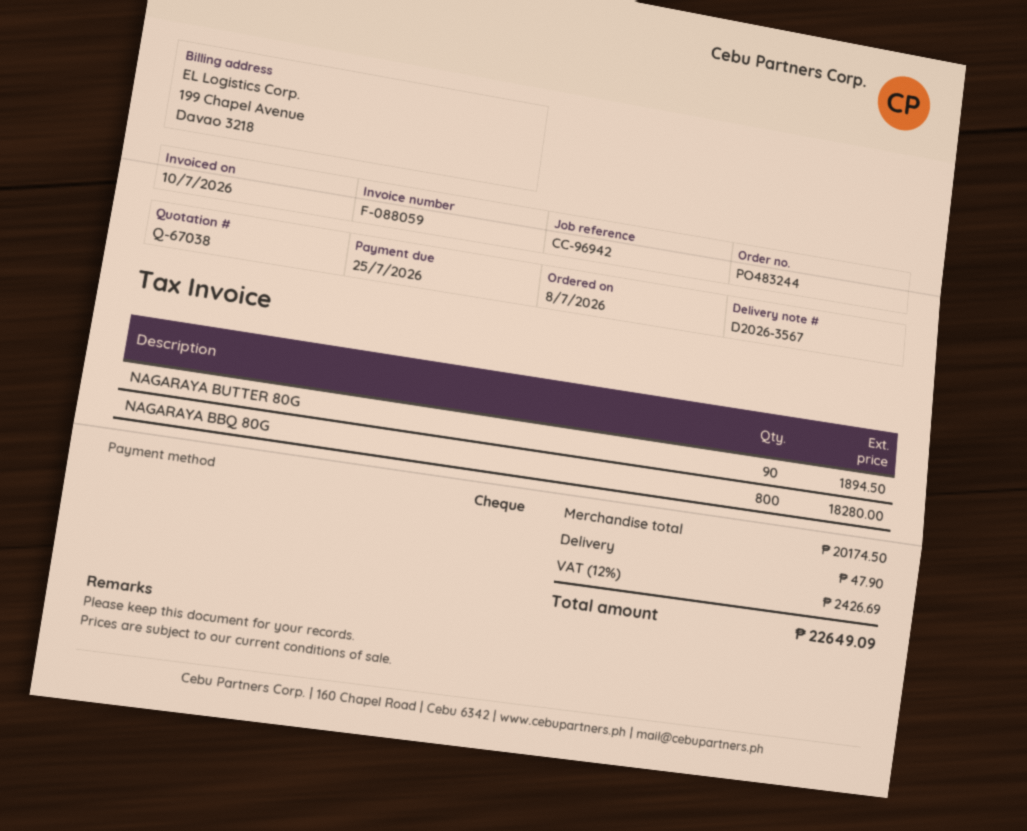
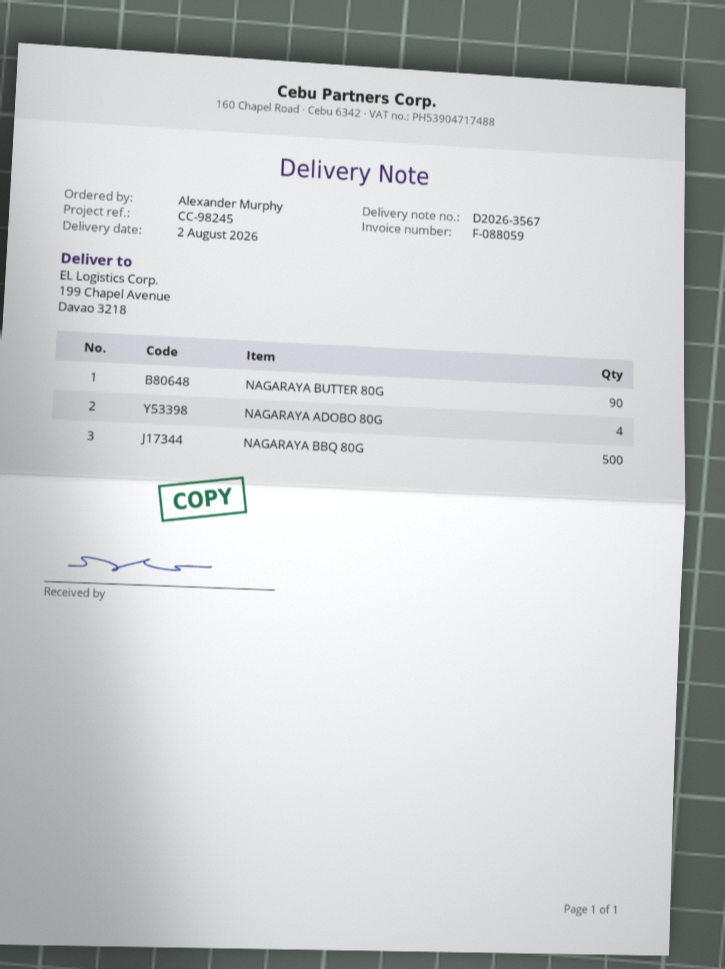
reference: CC-96942 -> CC-98245
NAGARAYA BBQ 80G: 800 -> 500
NAGARAYA ADOBO 80G: none -> 4

